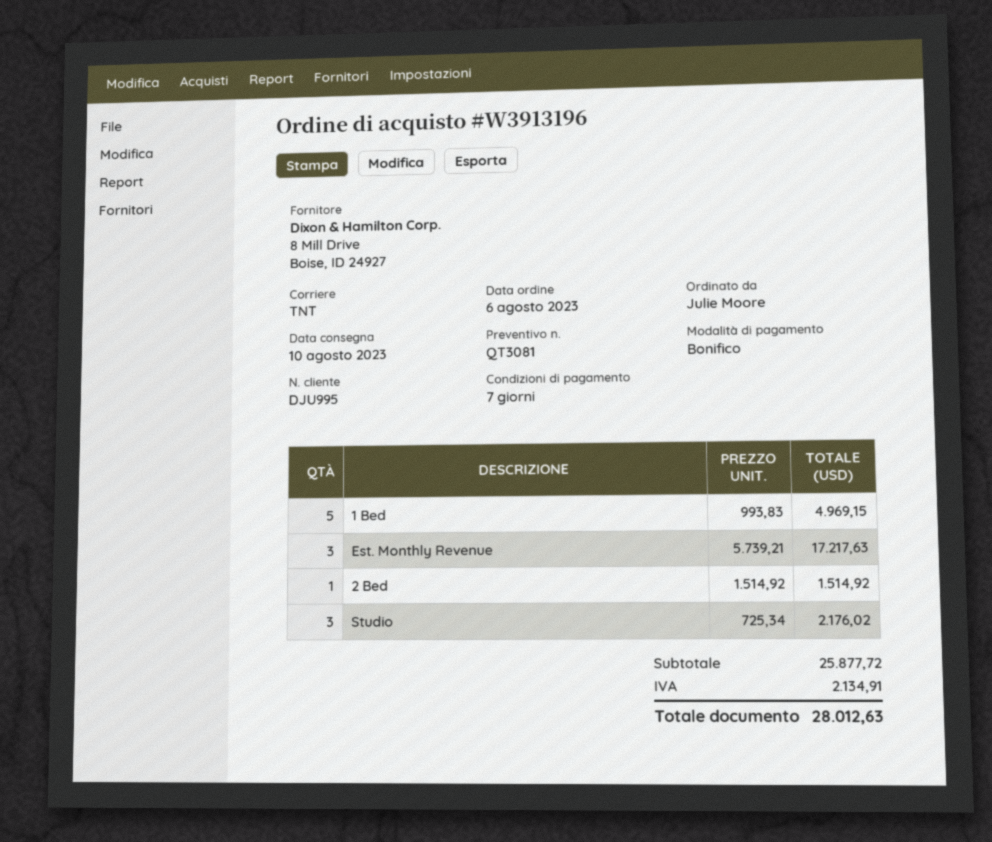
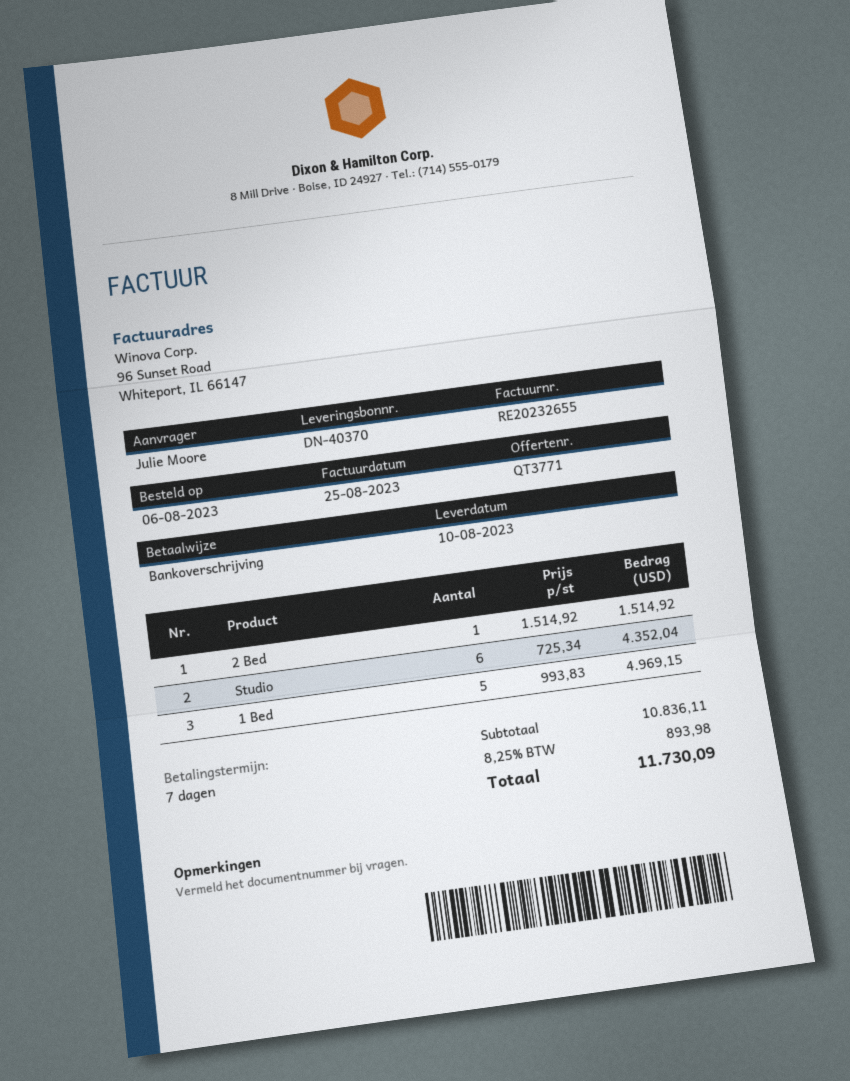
quote number: QT3081 -> QT3771
Est. Monthly Revenue: 3 x 5739.21 = 17217.63 -> none
Studio: 3 x 725.34 = 2176.02 -> 6 x 725.34 = 4352.04
subtotal: 25877.72 -> 10836.11
tax: 2134.91 -> 893.98
total: 28012.63 -> 11730.09

